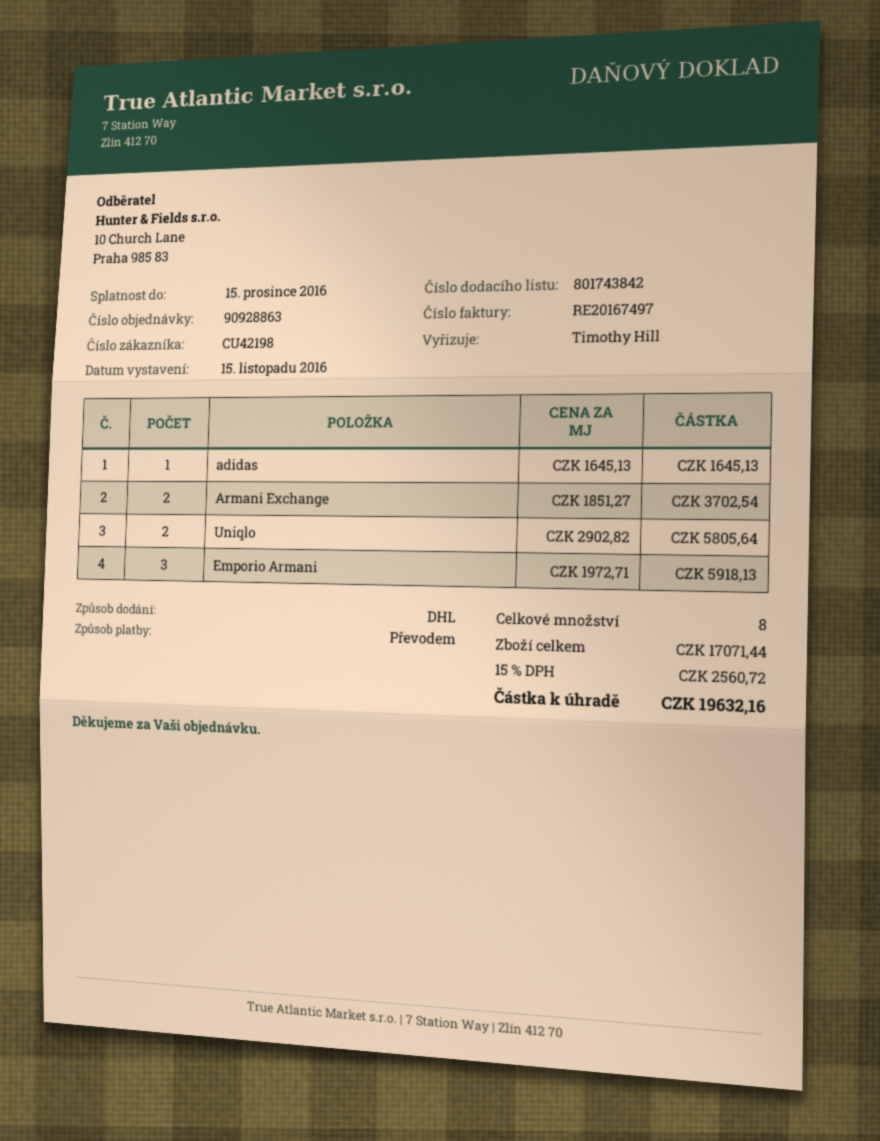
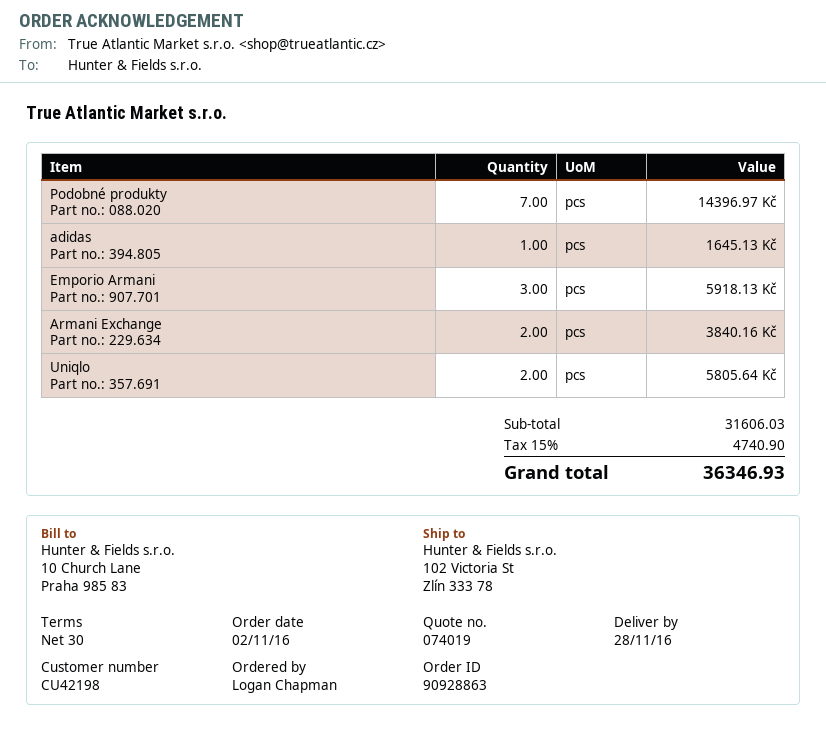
Armani Exchange: 2 for 3702.54 -> 2 for 3840.16
Podobné produkty: none -> 7 for 14396.97
subtotal: 17071.44 -> 31606.03
tax: 15% = 2560.72 -> 15% = 4740.90
total: 19632.16 -> 36346.93

